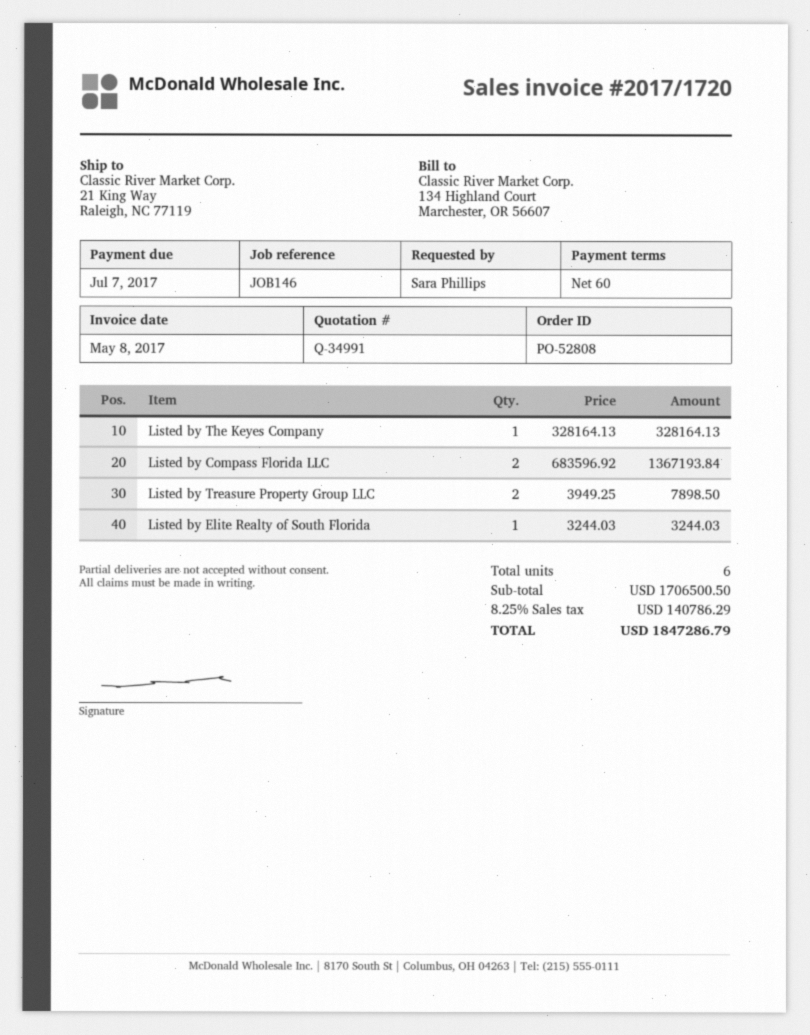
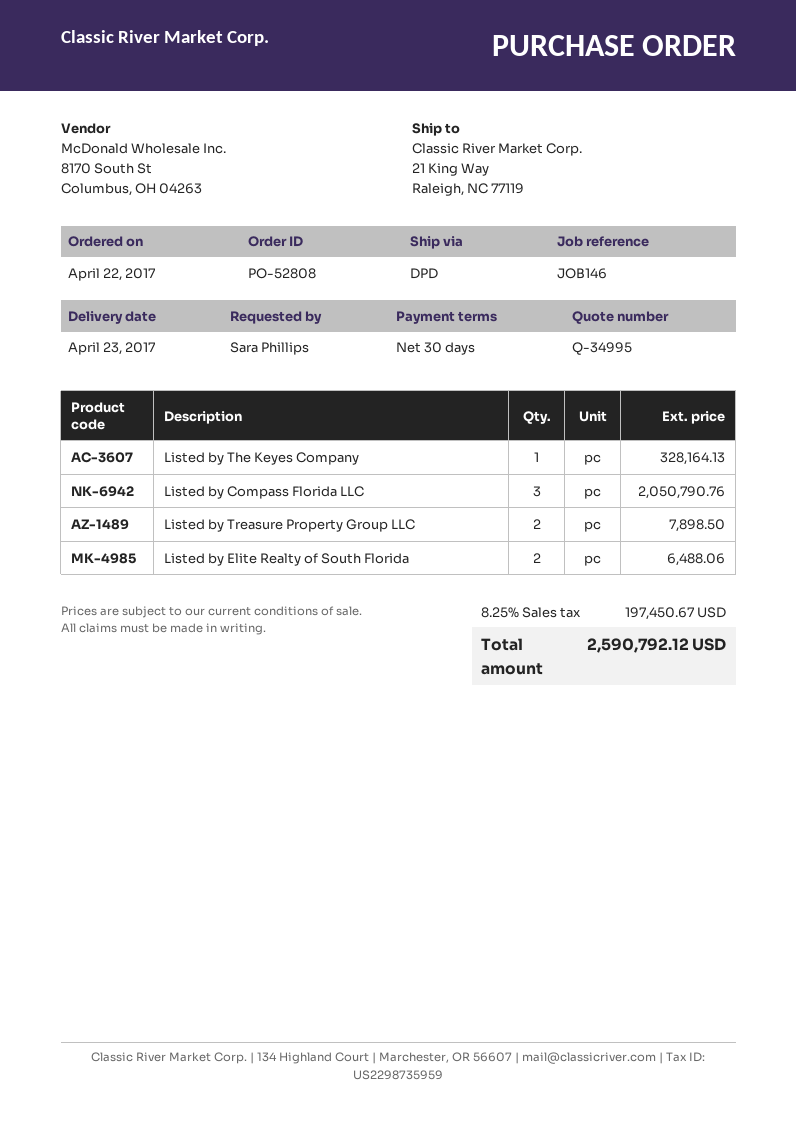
quote number: Q-34991 -> Q-34995
payment terms: 60 days -> 30 days
Listed by Compass Florida LLC: 2 for 1367193.84 -> 3 for 2050790.76
Listed by Elite Realty of South Florida: 1 for 3244.03 -> 2 for 6488.06
tax: 8.25% = 140786.29 -> 8.25% = 197450.67
total: 1847286.79 -> 2590792.12

